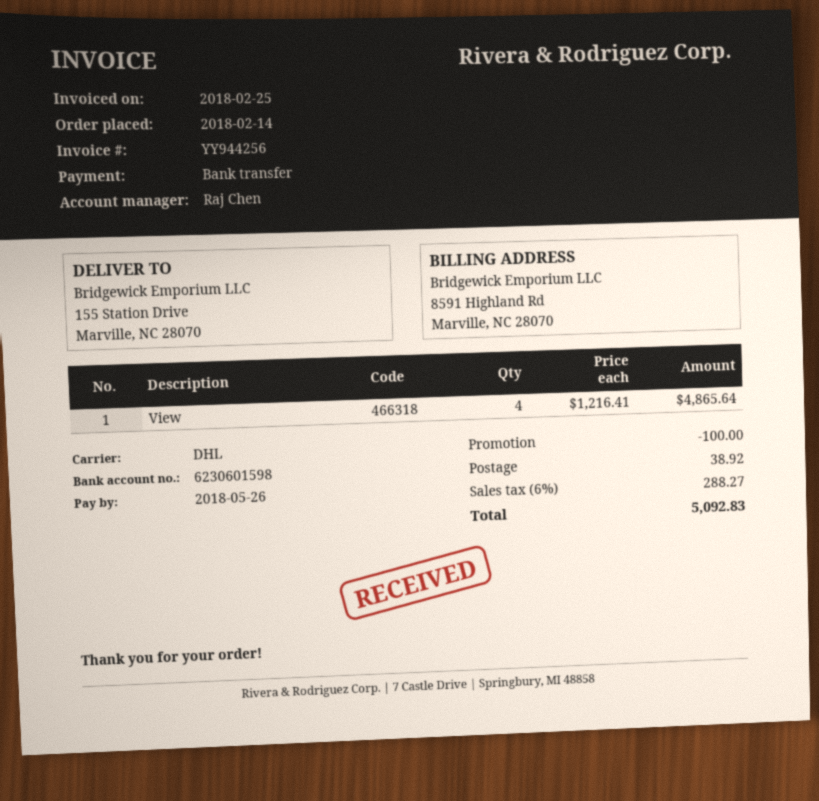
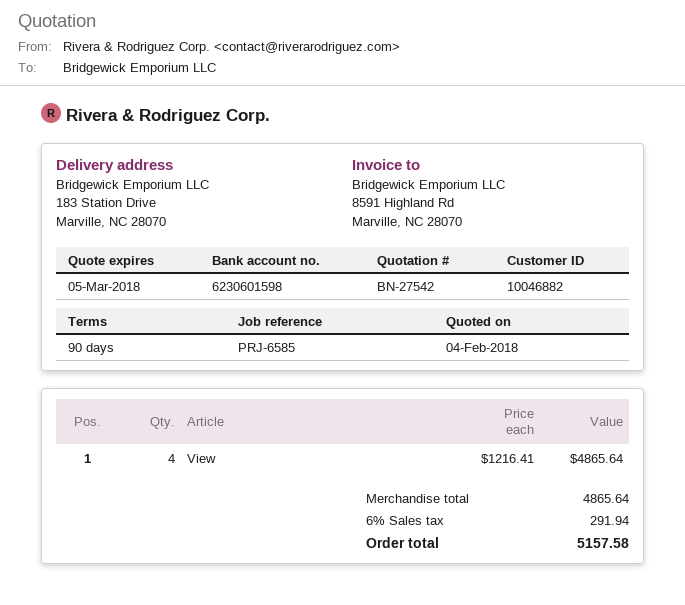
ship to: 155 Station Drive, Marville, NC 28070 -> 183 Station Drive, Marville, NC 28070
discount: 100.00 -> none
shipping: 38.92 -> none
tax: 6% = 288.27 -> 6% = 291.94
total: 5092.83 -> 5157.58

